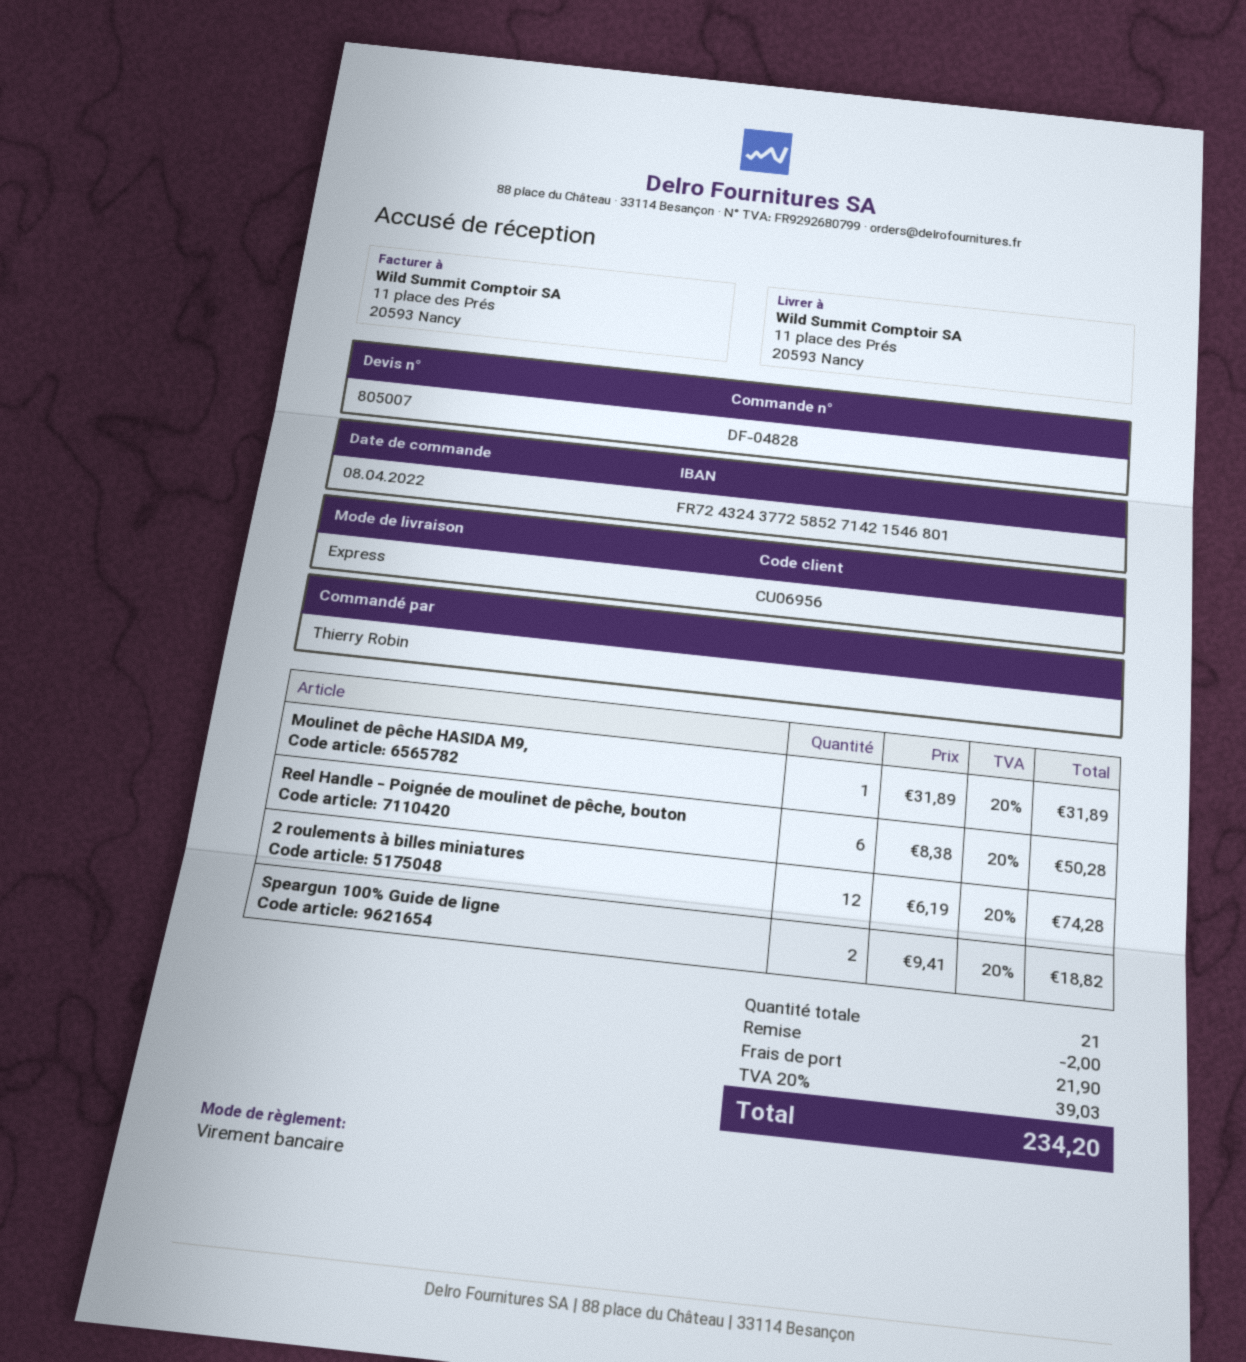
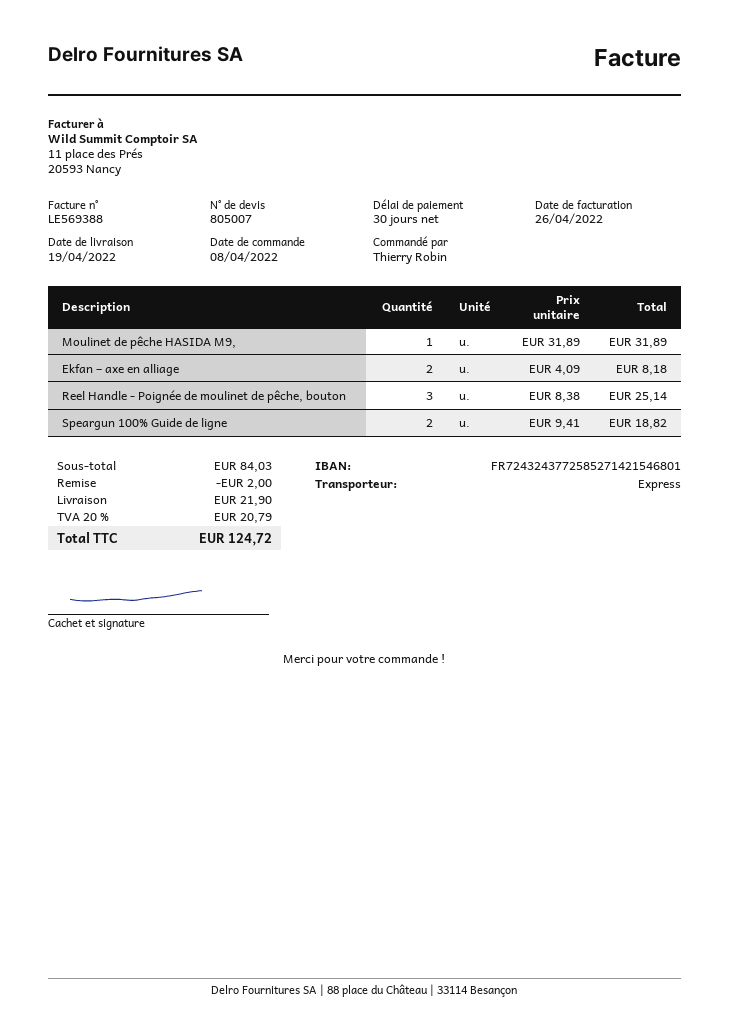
Reel Handle - Poignée de moulinet de pêche, bouton: 6 x 8.38 = 50.28 -> 3 x 8.38 = 25.14
2 roulements à billes miniatures: 12 x 6.19 = 74.28 -> none
Ekfan – axe en alliage: none -> 2 x 4.09 = 8.18
tax: 20% = 39.03 -> 20% = 20.79
total: 234.20 -> 124.72

